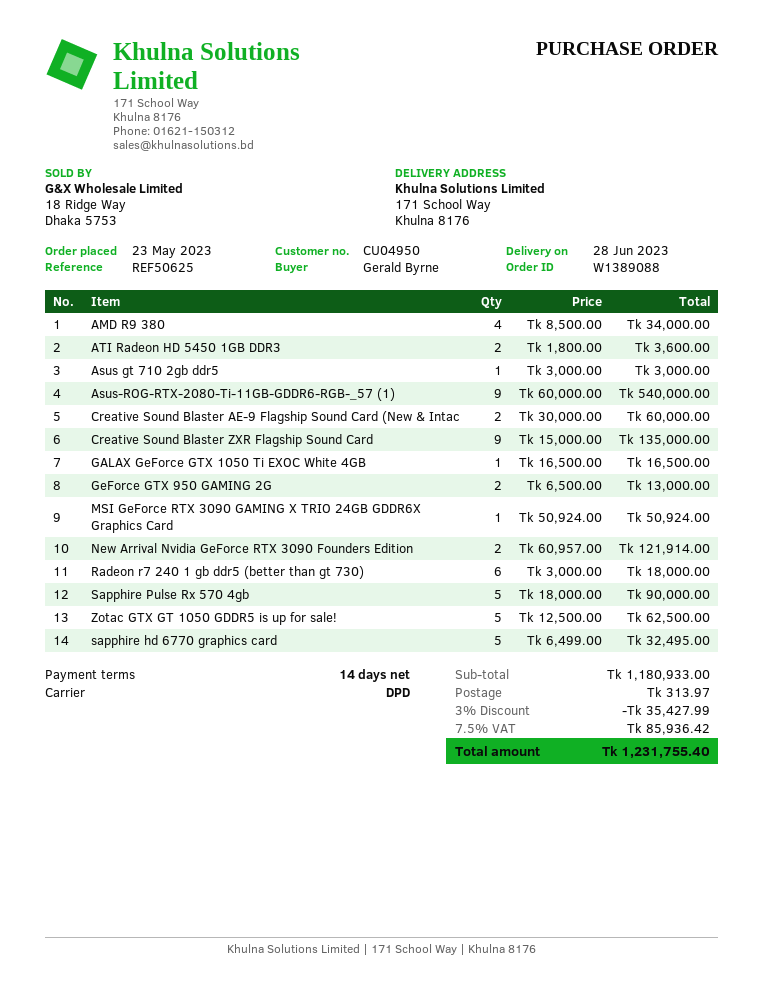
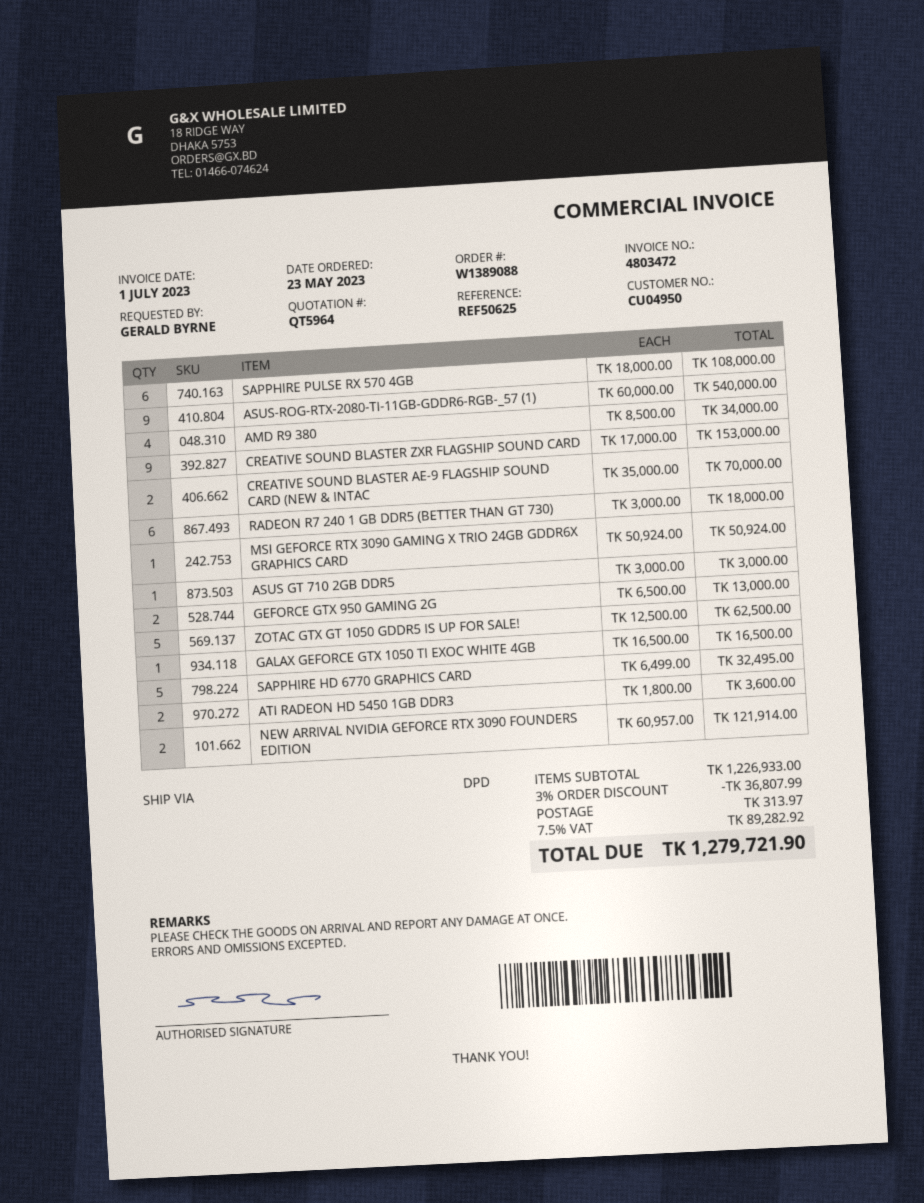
Creative Sound Blaster AE-9 Flagship Sound Card (New & Intac: 2 x 30000.00 = 60000.00 -> 2 x 35000.00 = 70000.00
Creative Sound Blaster ZXR Flagship Sound Card: 9 x 15000.00 = 135000.00 -> 9 x 17000.00 = 153000.00
Sapphire Pulse Rx 570 4gb: 5 x 18000.00 = 90000.00 -> 6 x 18000.00 = 108000.00
subtotal: 1180933.00 -> 1226933.00
discount: 3% = 35427.99 -> 3% = 36807.99
tax: 7.5% = 85936.42 -> 7.5% = 89282.92
total: 1231755.40 -> 1279721.90

